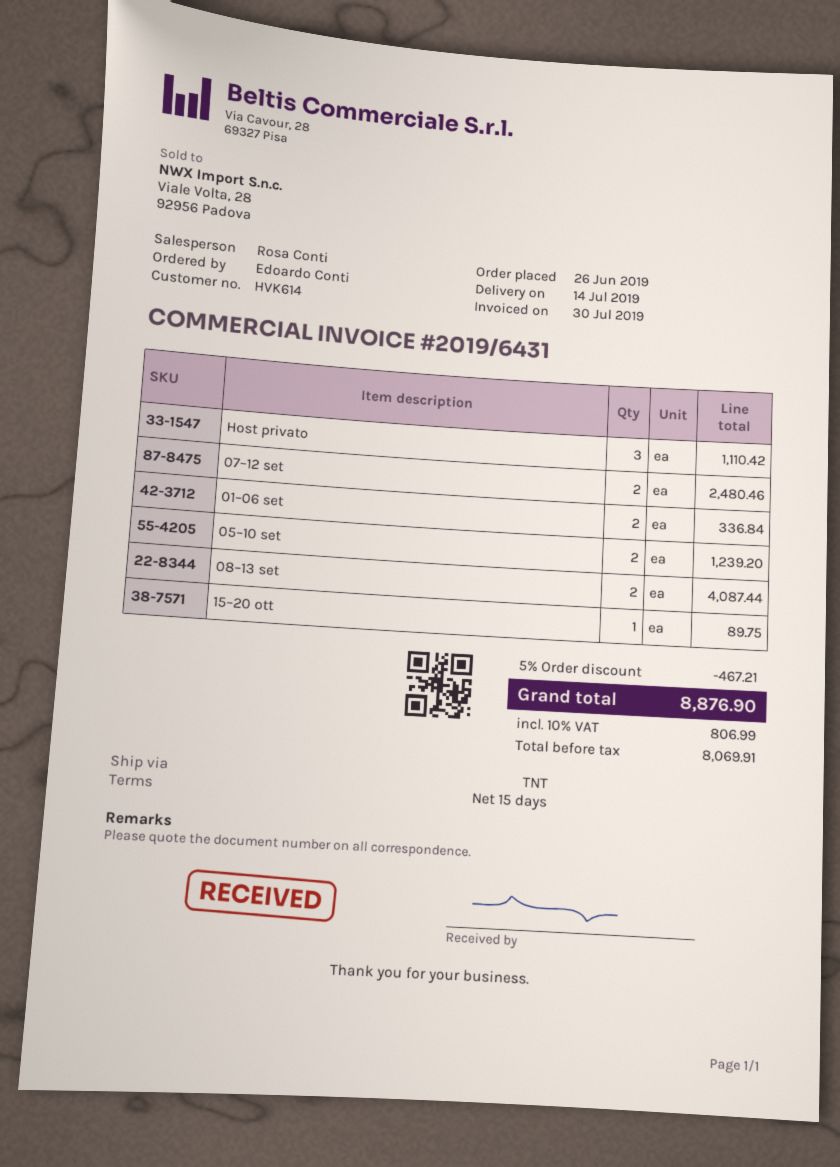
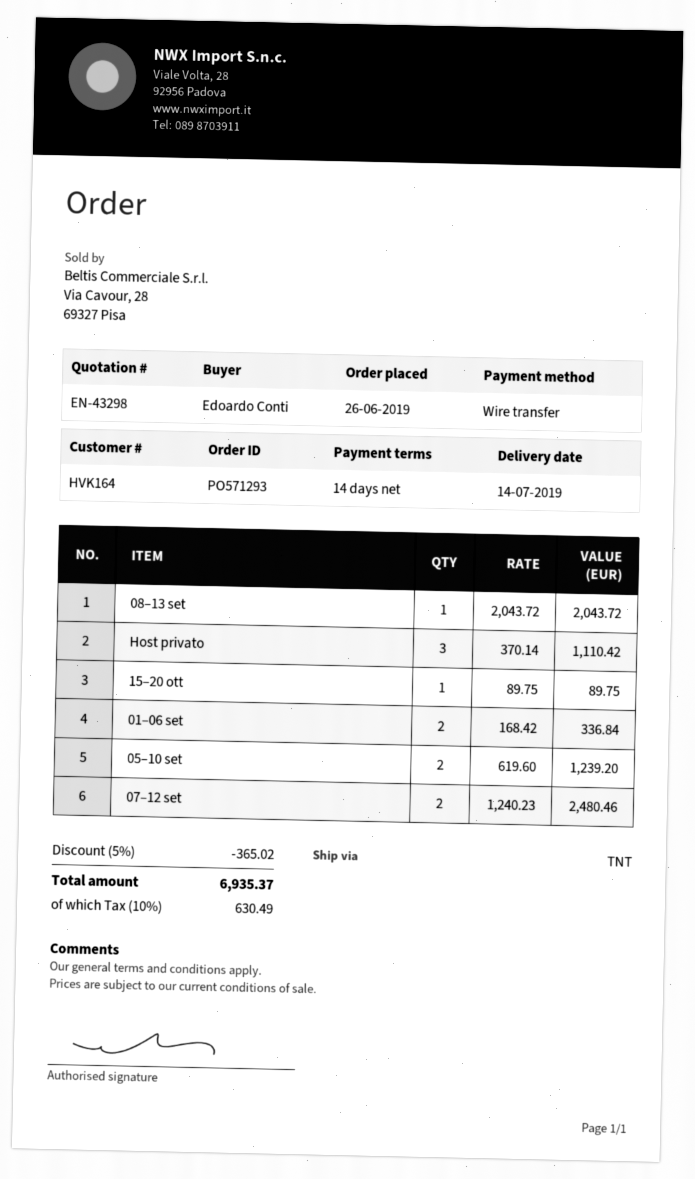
payment terms: 15 days -> 14 days
customer number: HVK614 -> HVK164
08–13 set: 2 for 4087.44 -> 1 for 2043.72
discount: 5% = 467.21 -> 5% = 365.02
tax: 10% = 806.99 -> 10% = 630.49
total: 8876.90 -> 6935.37

